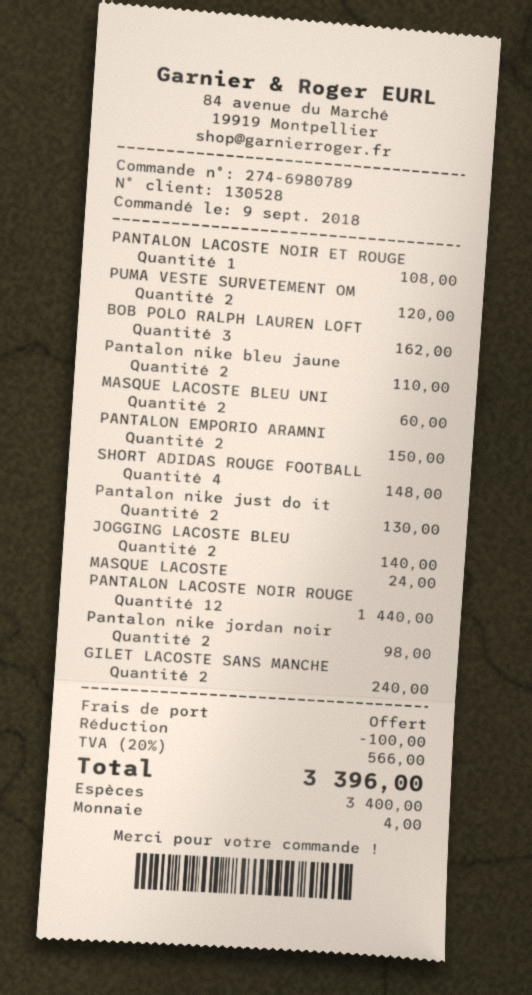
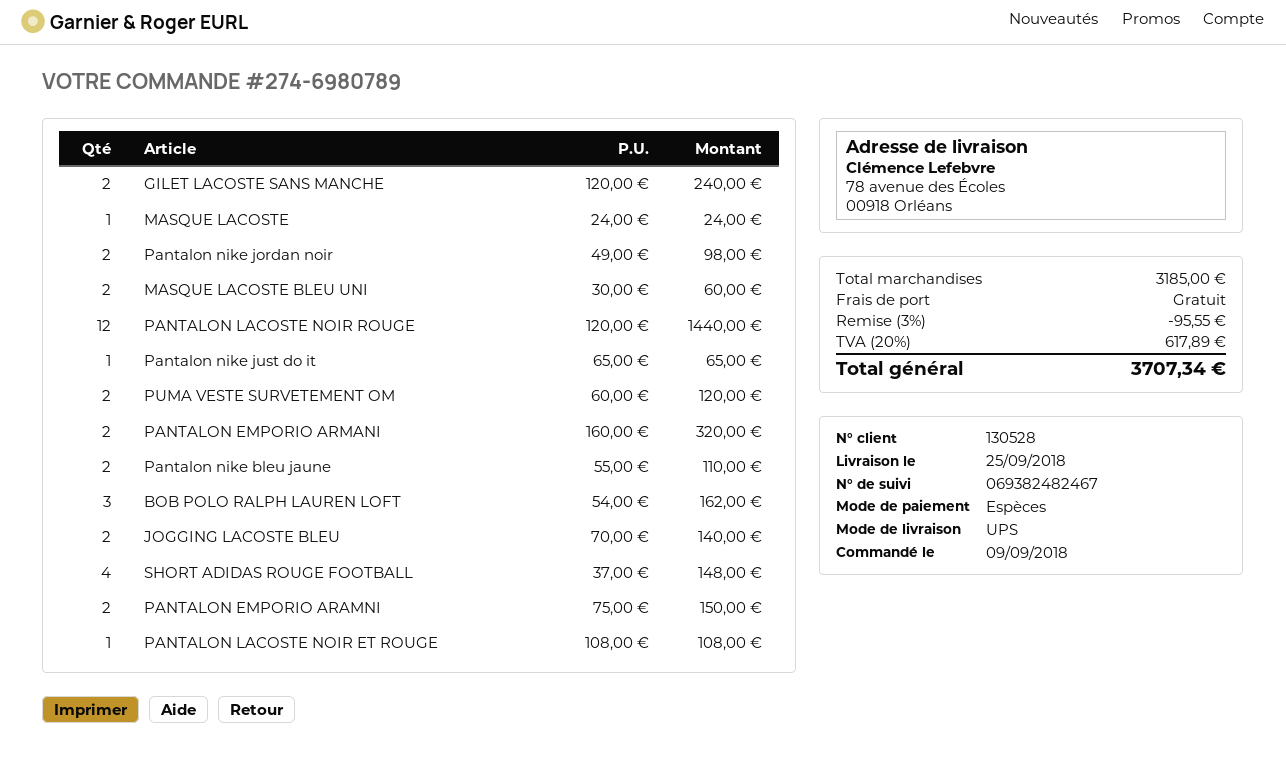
Pantalon nike just do it: 2 for 130.00 -> 1 for 65.00
PANTALON EMPORIO ARMANI: none -> 2 for 320.00
discount: 100.00 -> 95.55
tax: 20% = 566.00 -> 20% = 617.89
total: 3396.00 -> 3707.34

